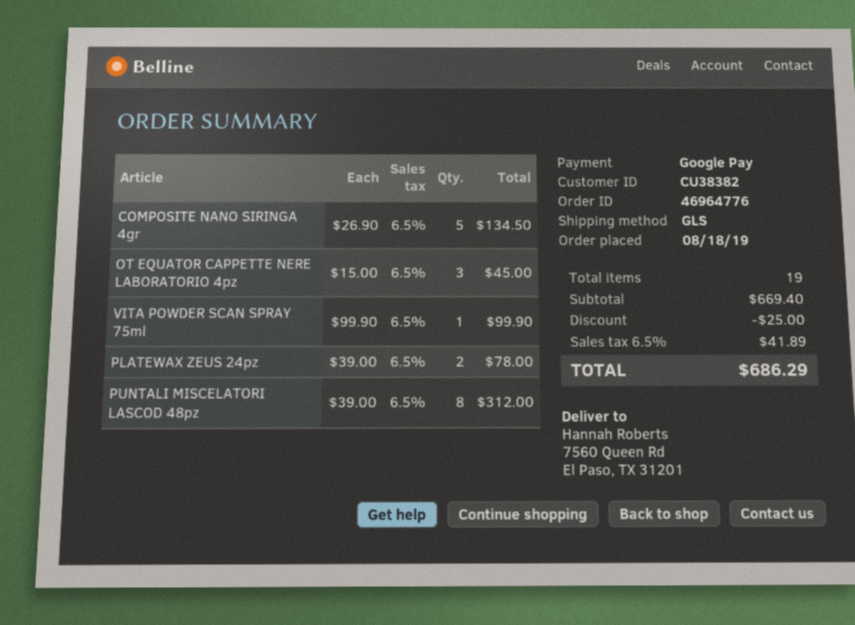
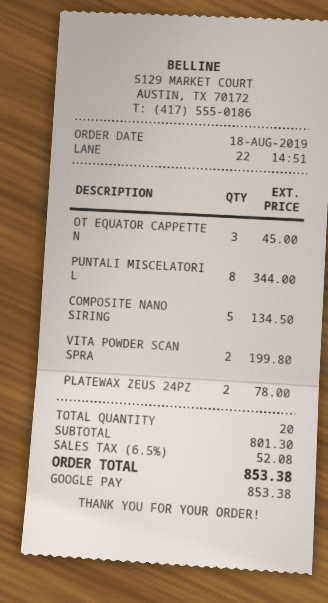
VITA POWDER SCAN SPRAY 75ml: 1 for 99.90 -> 2 for 199.80
PUNTALI MISCELATORI LASCOD 48pz: 8 for 312.00 -> 8 for 344.00
total quantity: 19 -> 20
subtotal: 669.40 -> 801.30
discount: 25.00 -> none
tax: 6.5% = 41.89 -> 6.5% = 52.08
total: 686.29 -> 853.38

